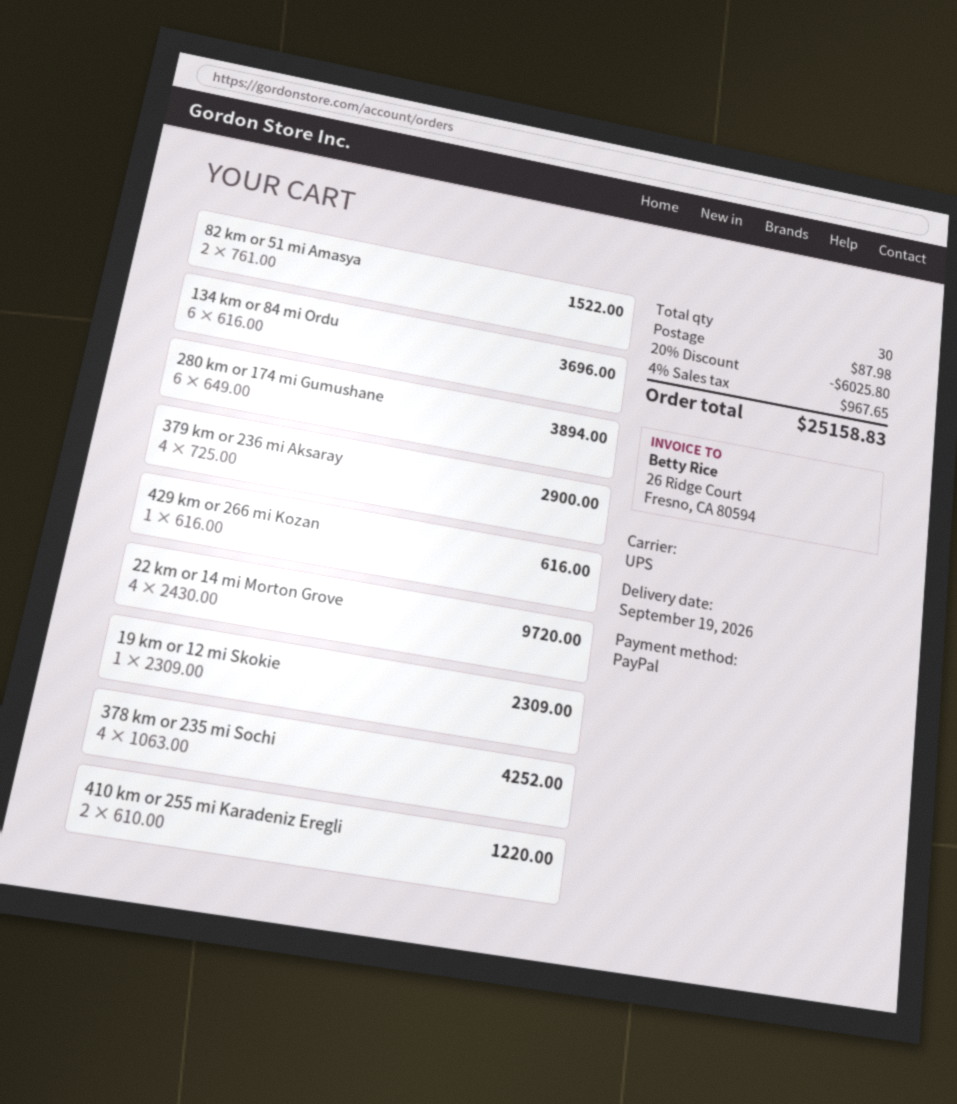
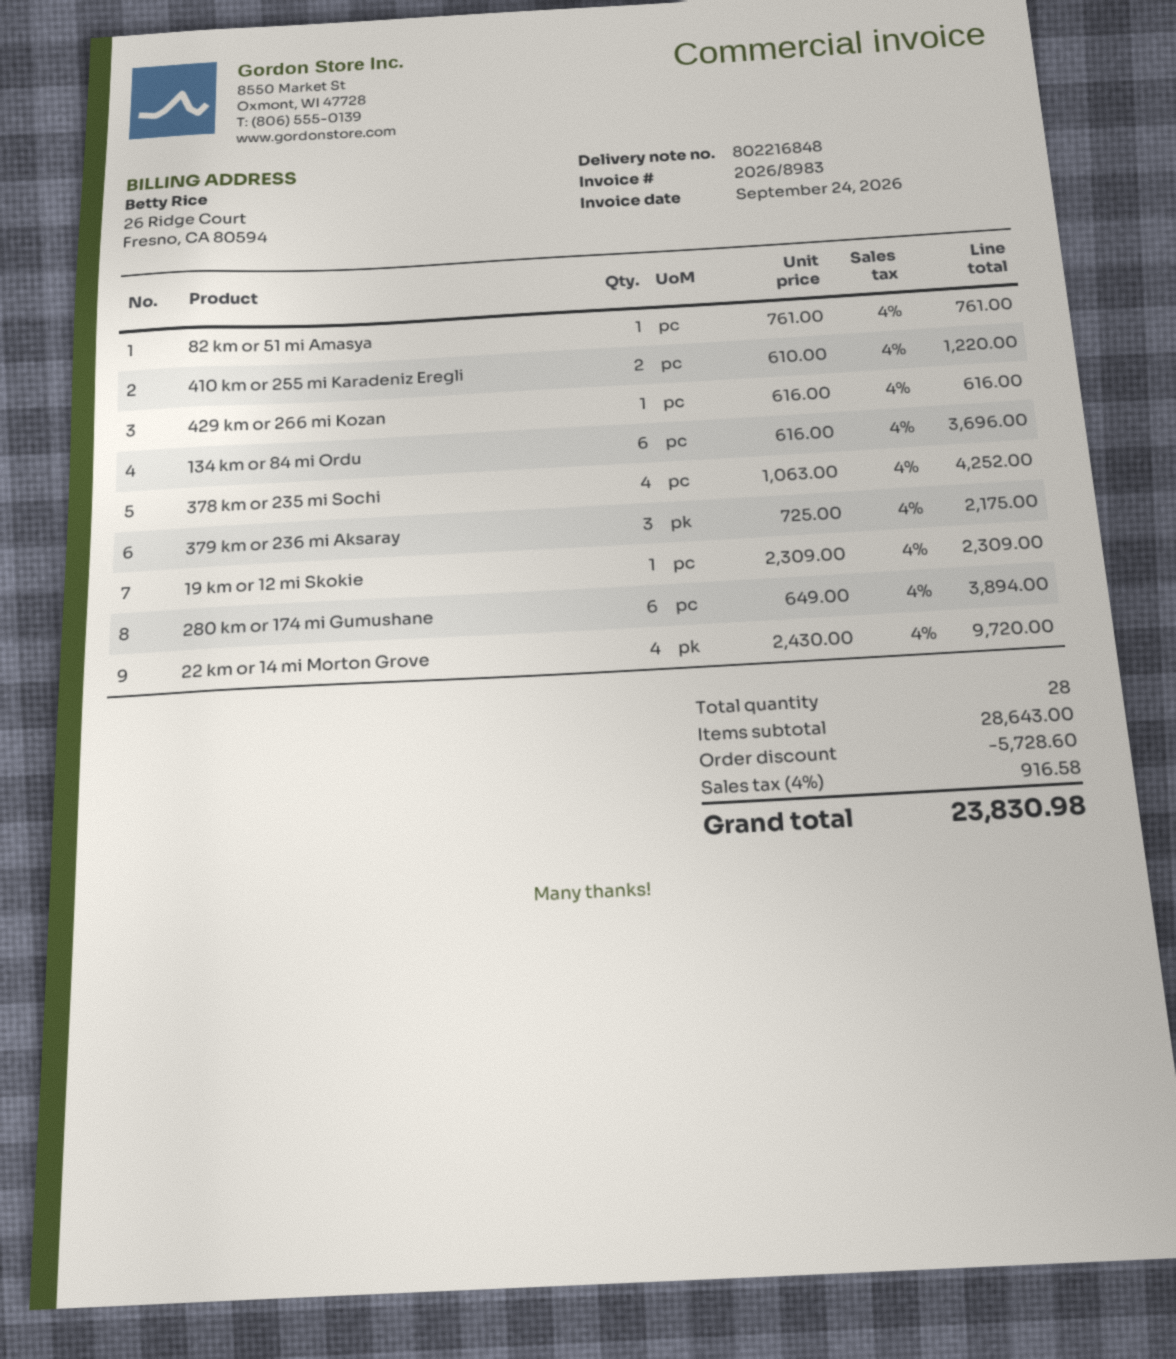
82 km or 51 mi Amasya: 2 x 761.00 = 1522.00 -> 1 x 761.00 = 761.00
379 km or 236 mi Aksaray: 4 x 725.00 = 2900.00 -> 3 x 725.00 = 2175.00
total quantity: 30 -> 28
discount: 6025.80 -> 5728.60
shipping: 87.98 -> none
tax: 4% = 967.65 -> 4% = 916.58
total: 25158.83 -> 23830.98

